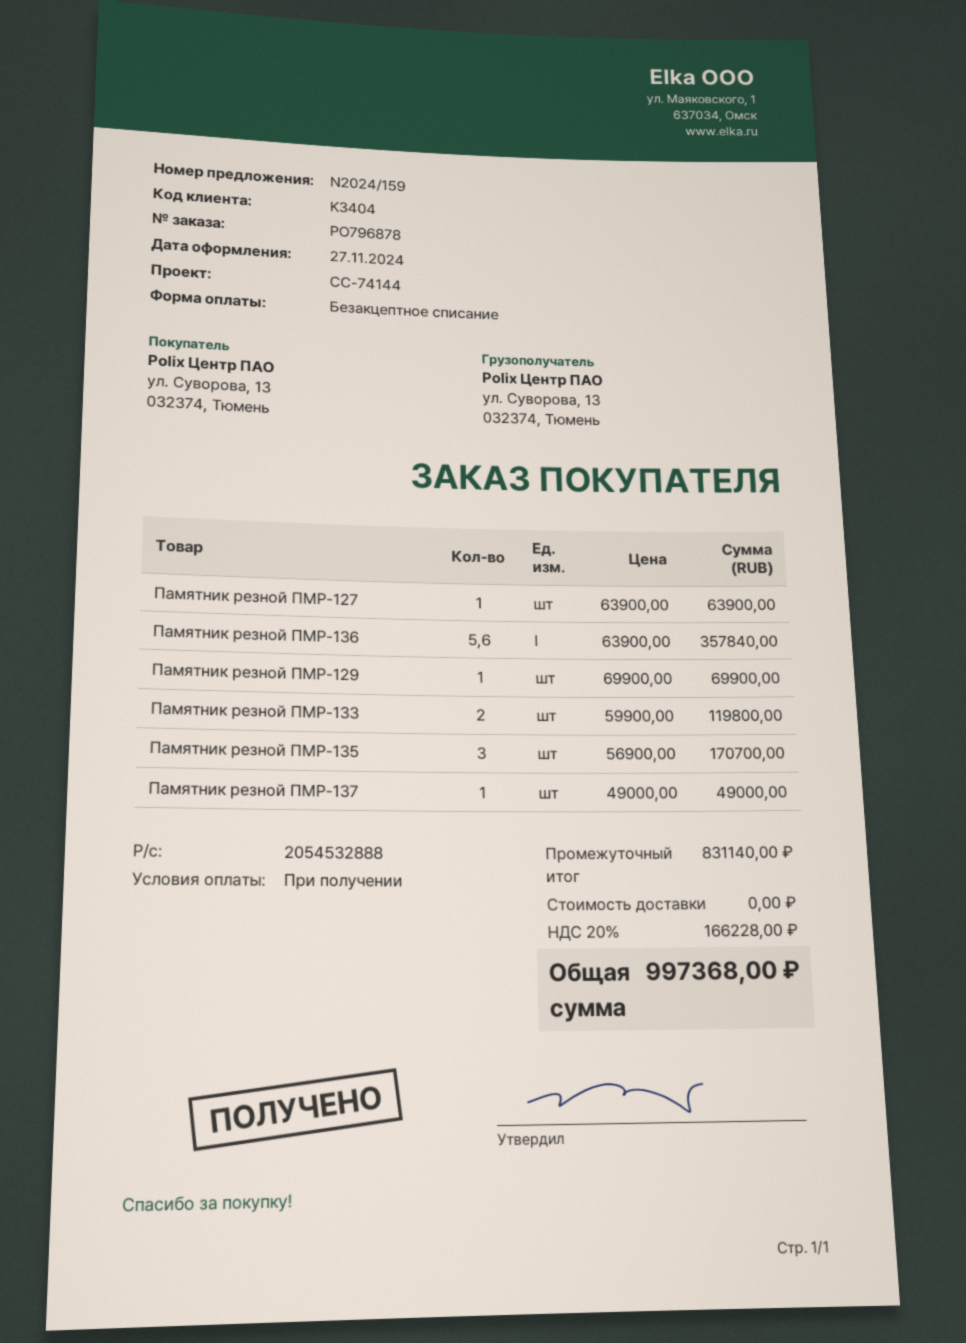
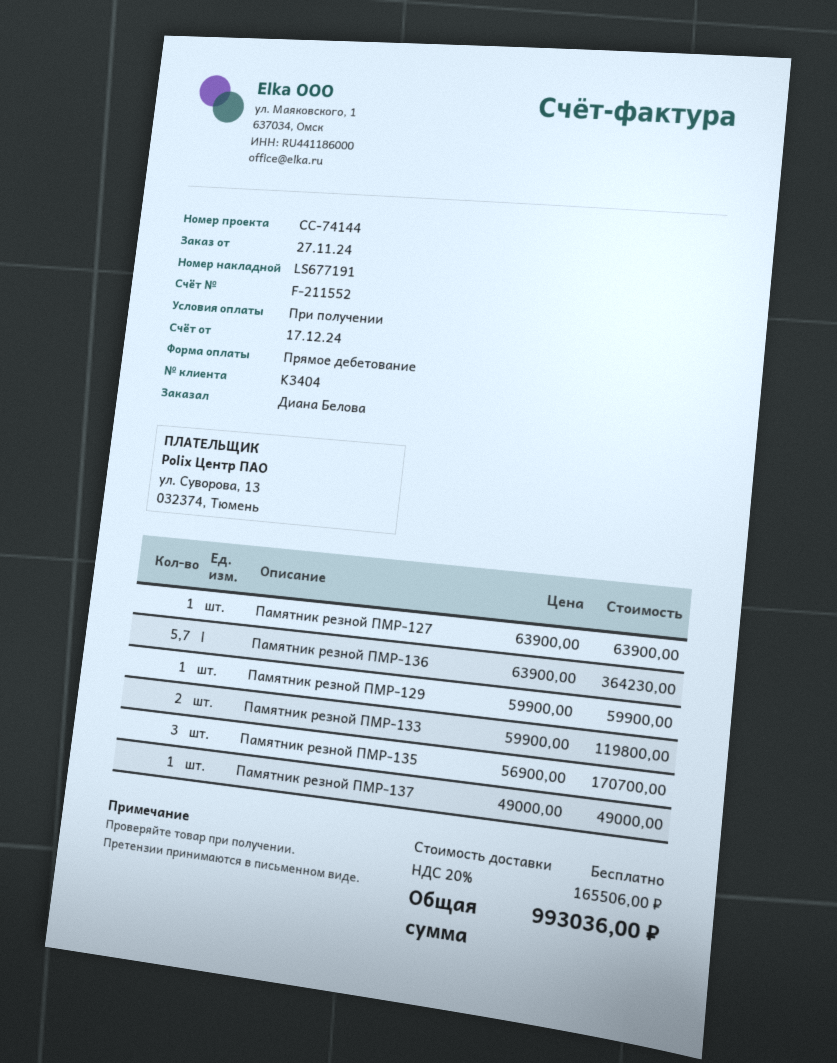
Памятник резной ПМР-136: 5.6 x 63900.00 = 357840.00 -> 5.7 x 63900.00 = 364230.00
Памятник резной ПМР-129: 1 x 69900.00 = 69900.00 -> 1 x 59900.00 = 59900.00
tax: 20% = 166228.00 -> 20% = 165506.00
total: 997368.00 -> 993036.00

